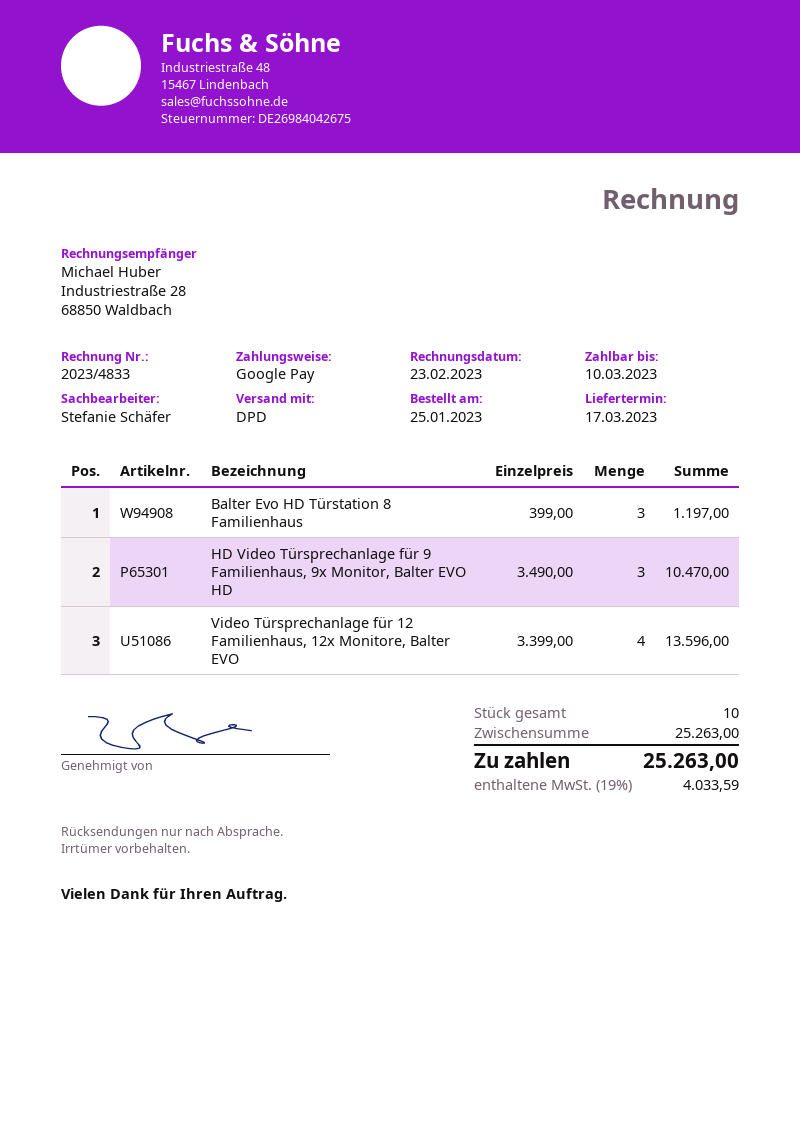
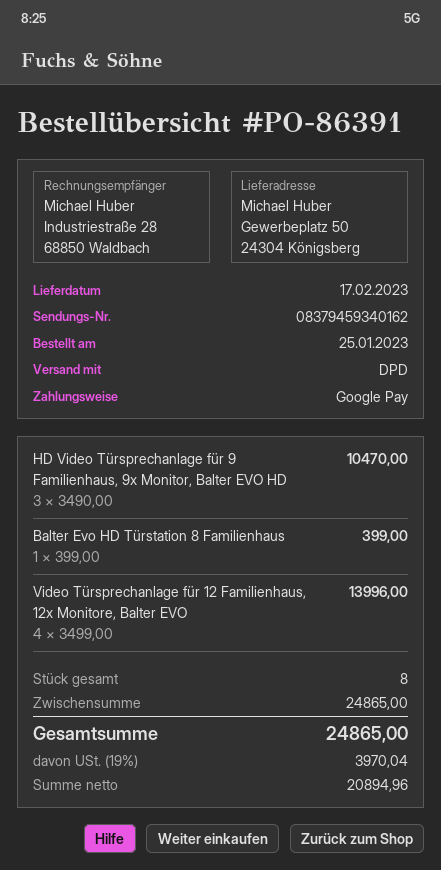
delivery date: 2023-03-17 -> 2023-02-17
Balter Evo HD Türstation 8 Familienhaus: 3 x 399.00 = 1197.00 -> 1 x 399.00 = 399.00
Video Türsprechanlage für 12 Familienhaus, 12x Monitore, Balter EVO: 4 x 3399.00 = 13596.00 -> 4 x 3499.00 = 13996.00
total quantity: 10 -> 8
subtotal: 25263.00 -> 24865.00
tax: 19% = 4033.59 -> 19% = 3970.04
total: 25263.00 -> 24865.00

